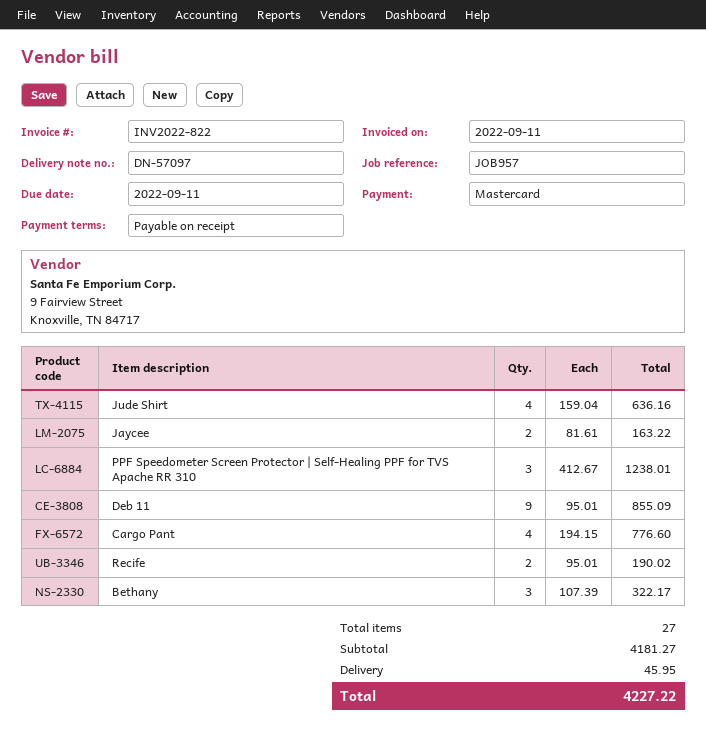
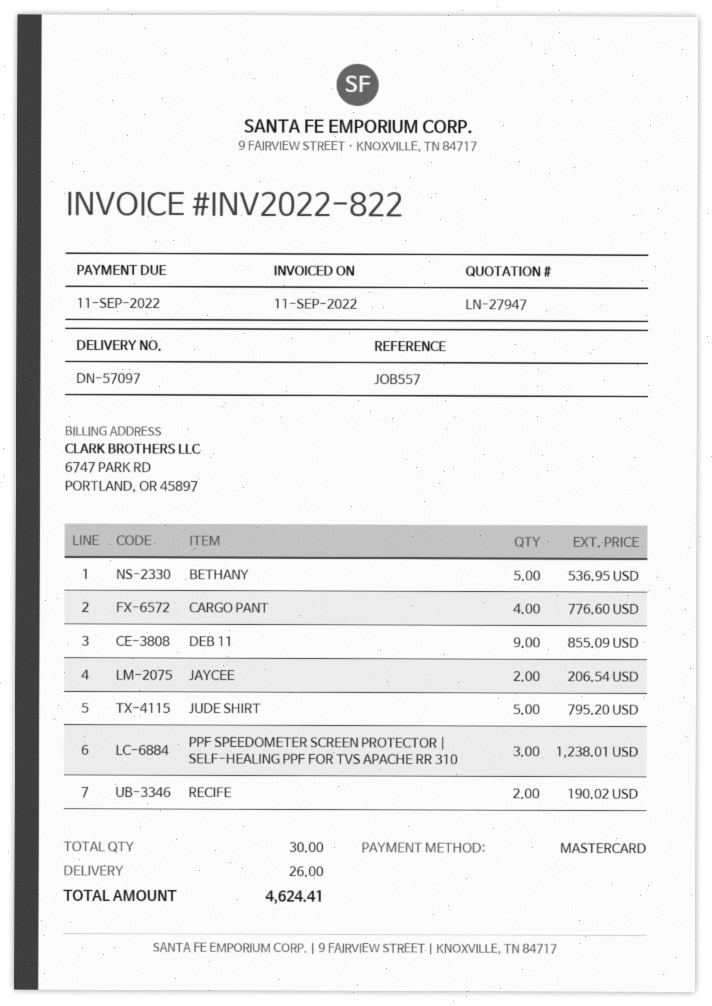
reference: JOB957 -> JOB557
Jude Shirt: 4 for 636.16 -> 5 for 795.20
Jaycee: 2 for 163.22 -> 2 for 206.54
Bethany: 3 for 322.17 -> 5 for 536.95
total quantity: 27 -> 30
shipping: 45.95 -> 26.00
total: 4227.22 -> 4624.41

